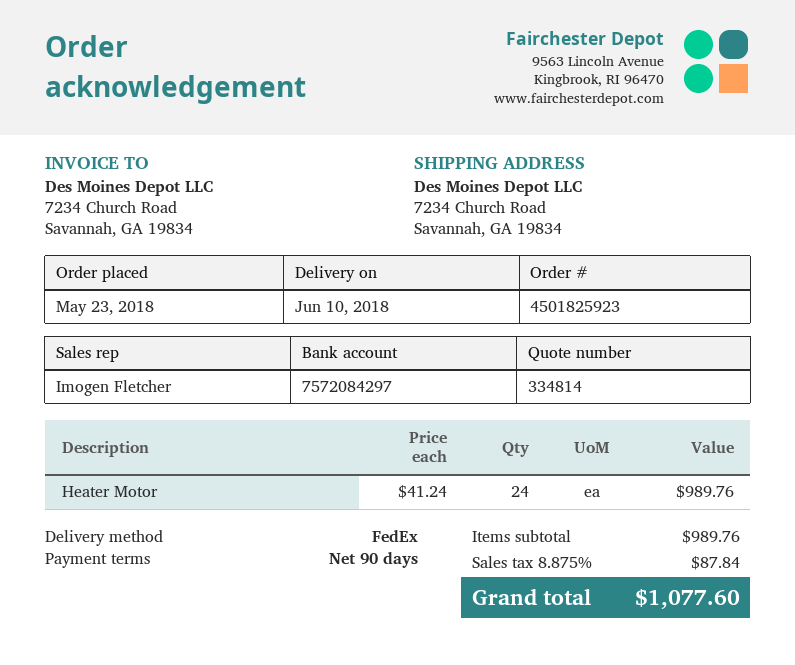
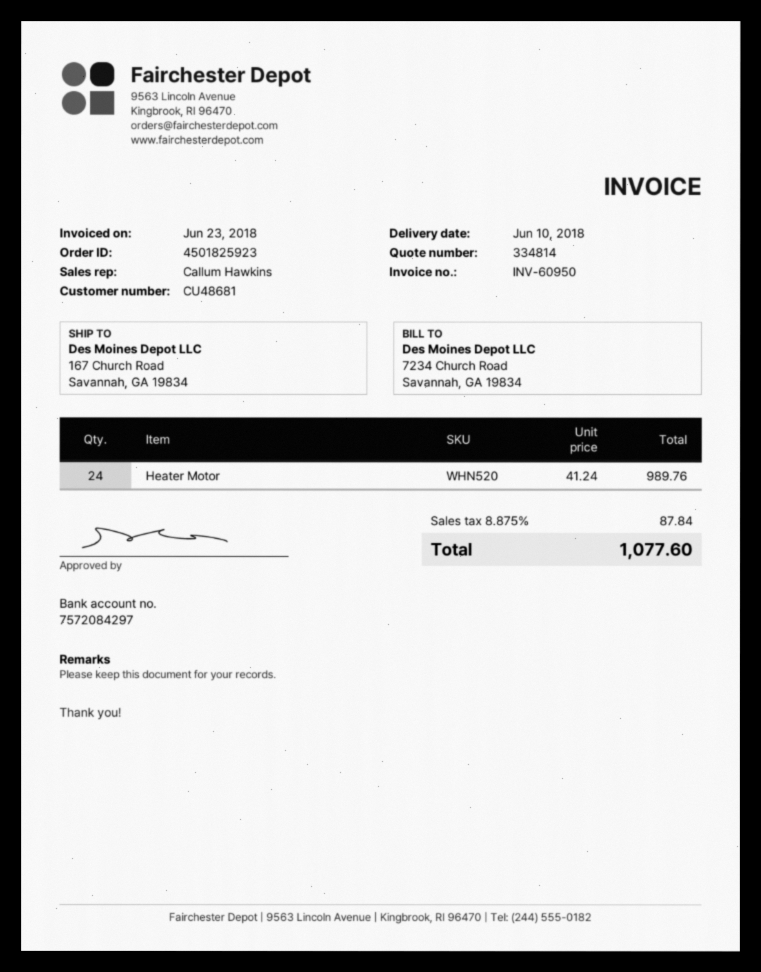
sales rep: Imogen Fletcher -> Callum Hawkins
ship to: 7234 Church Road, Savannah, GA 19834 -> 167 Church Road, Savannah, GA 19834

